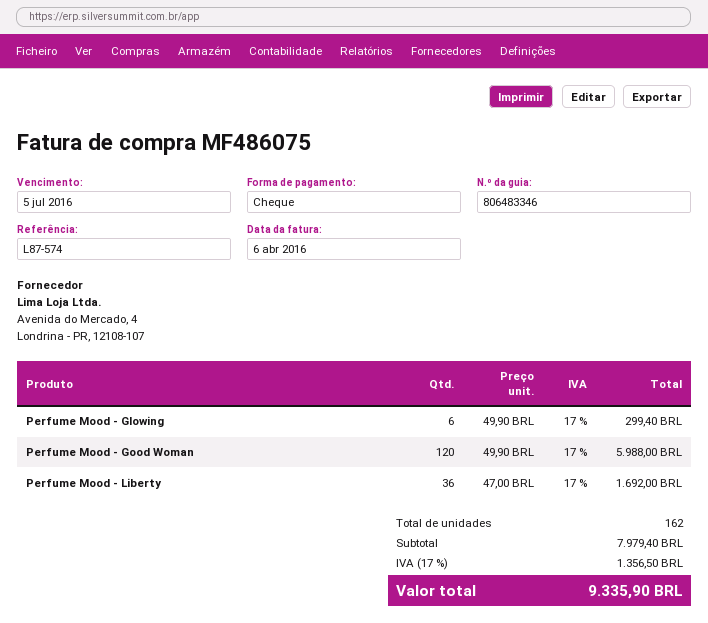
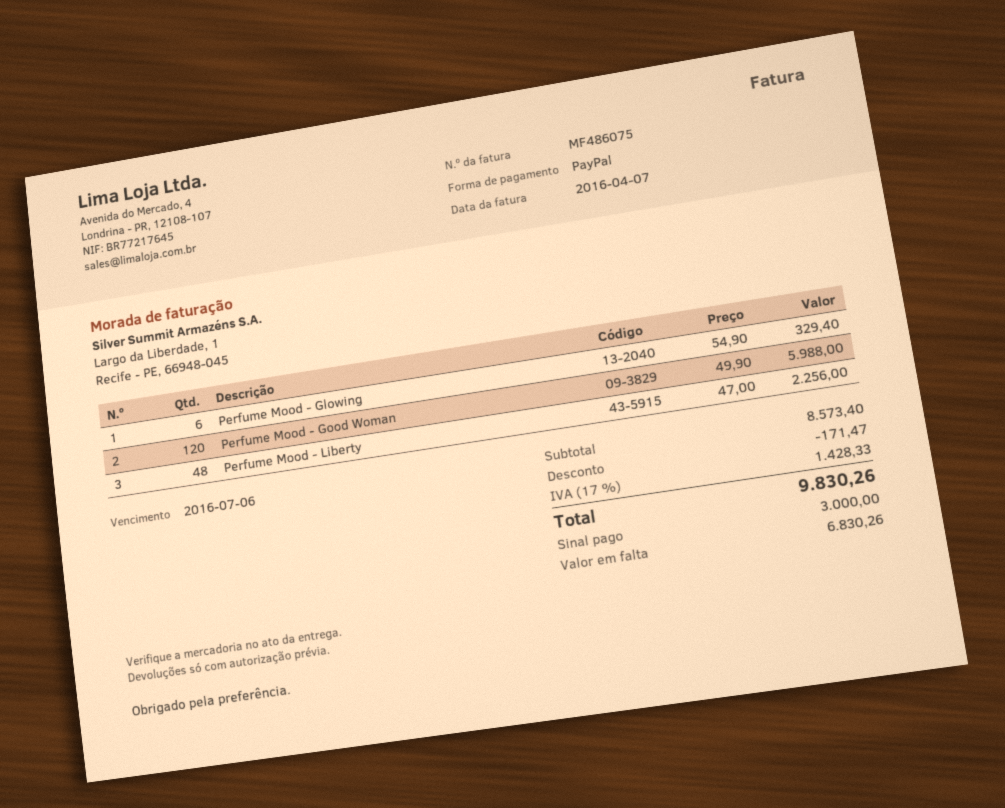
invoice date: 2016-04-06 -> 2016-04-07
due date: 2016-07-05 -> 2016-07-06
payment method: cheque -> PayPal
Perfume Mood - Glowing: 6 x 49.90 = 299.40 -> 6 x 54.90 = 329.40
Perfume Mood - Liberty: 36 x 47.00 = 1692.00 -> 48 x 47.00 = 2256.00
subtotal: 7979.40 -> 8573.40
discount: none -> 171.47
tax: 17% = 1356.50 -> 17% = 1428.33
total: 9335.90 -> 9830.26

